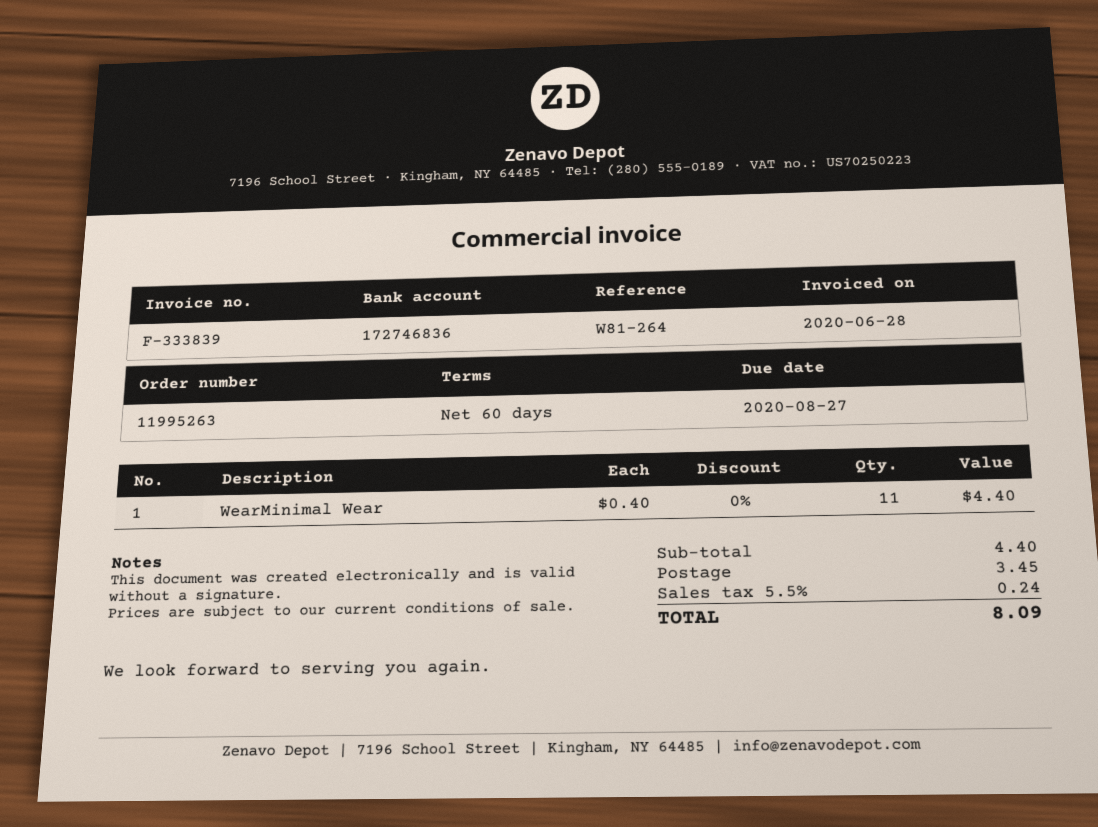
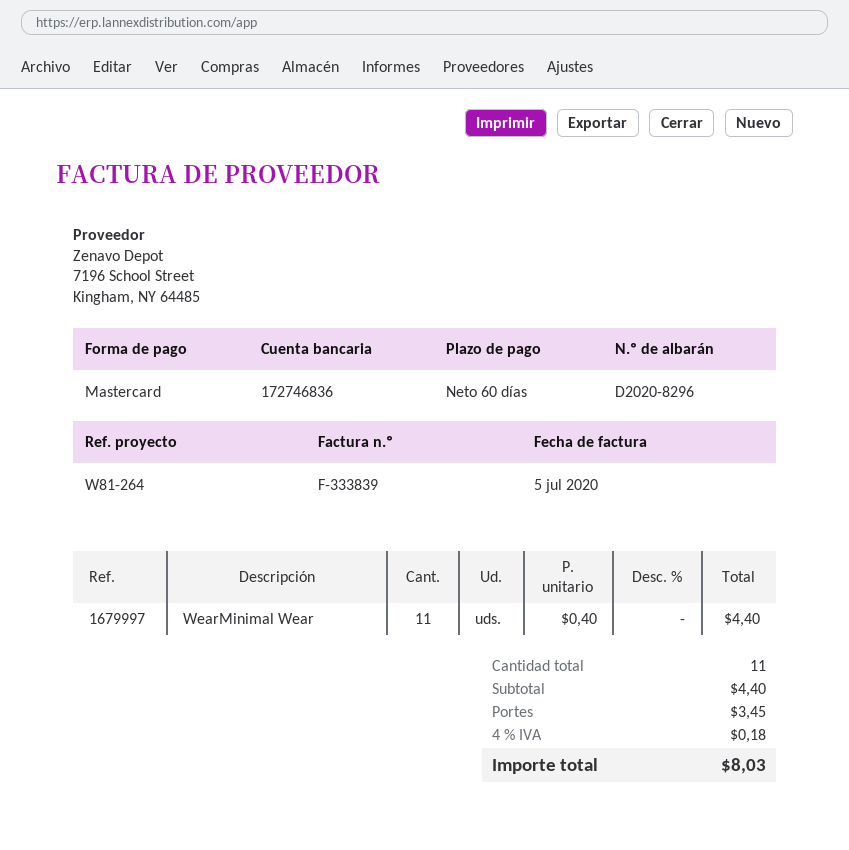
invoice date: 2020-06-28 -> 2020-07-05
tax: 5.5% = 0.24 -> 4% = 0.18
total: 8.09 -> 8.03

